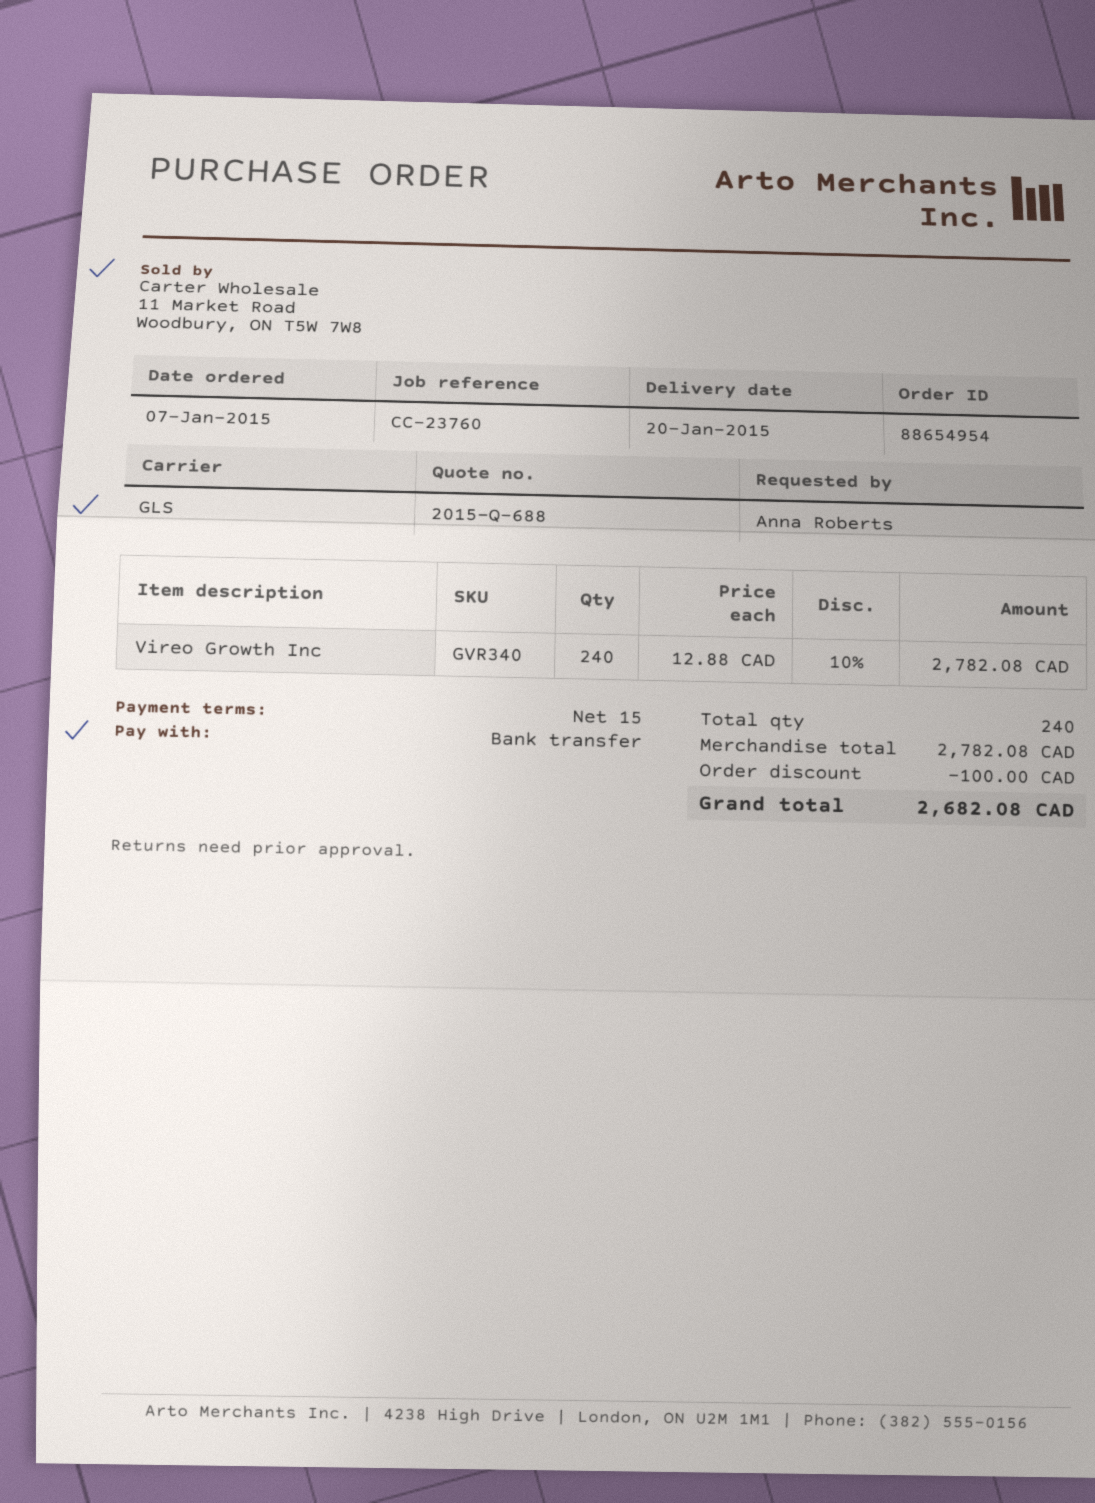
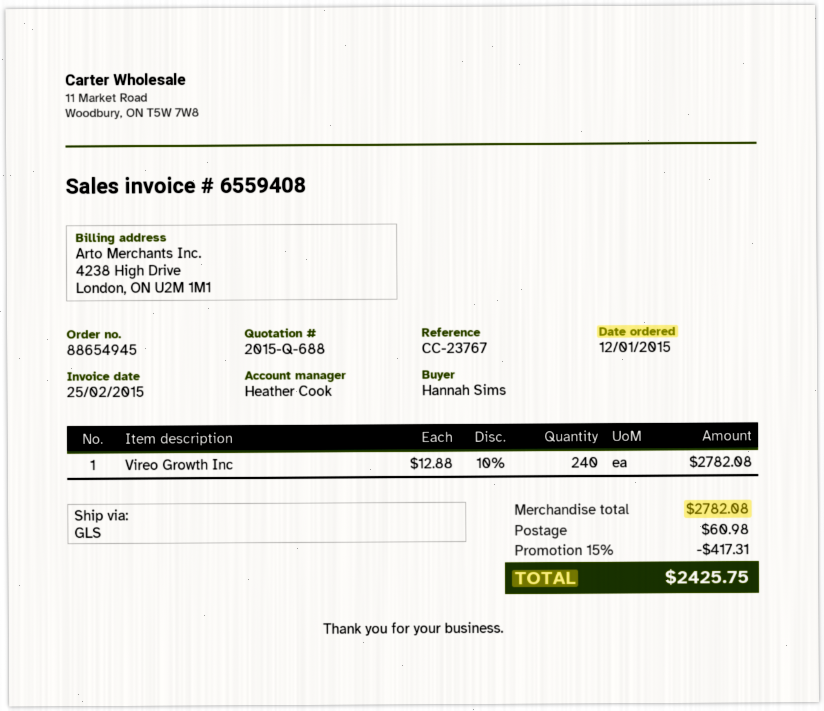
order number: 88654954 -> 88654945
order date: 2015-01-07 -> 2015-01-12
reference: CC-23760 -> CC-23767
ordered by: Anna Roberts -> Hannah Sims
discount: 100.00 -> 417.31
shipping: none -> 60.98
total: 2682.08 -> 2425.75

